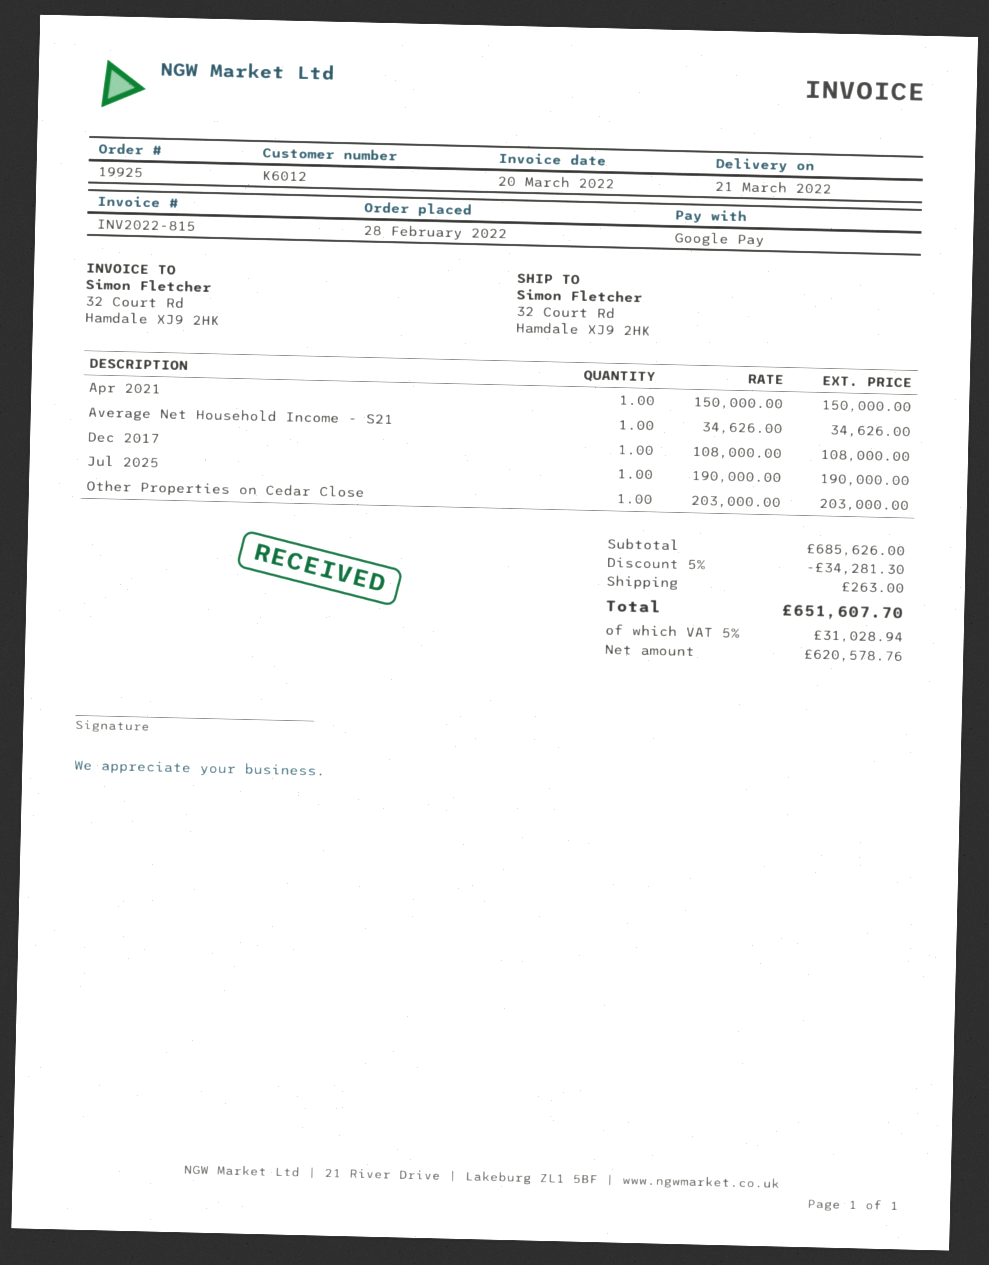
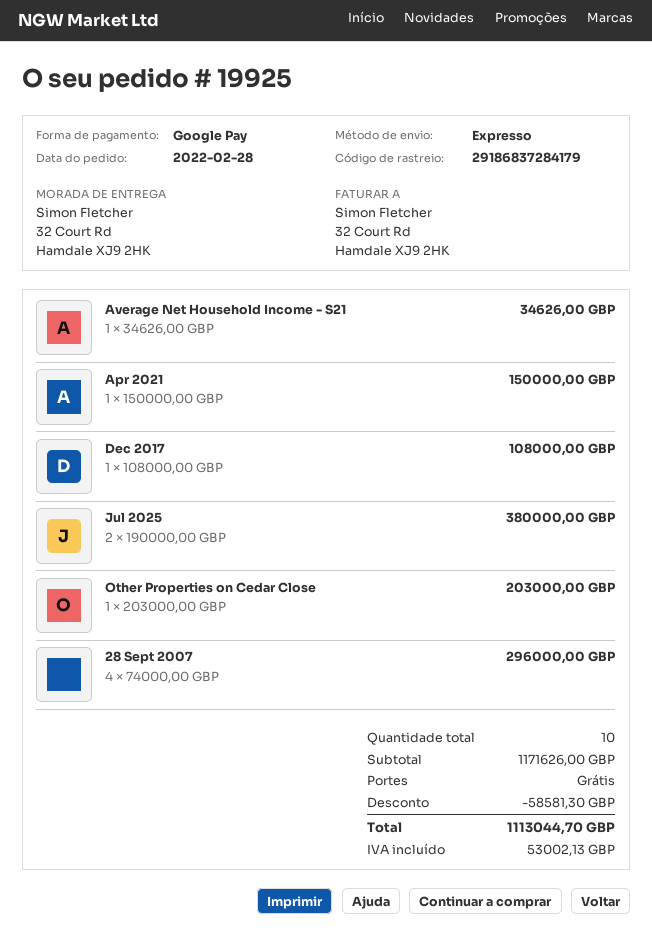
Jul 2025: 1 x 190000.00 = 190000.00 -> 2 x 190000.00 = 380000.00
28 Sept 2007: none -> 4 x 74000.00 = 296000.00
subtotal: 685626.00 -> 1171626.00
discount: 34281.30 -> 58581.30
shipping: 263.00 -> 0.00
tax: 31028.94 -> 53002.13
total: 651607.70 -> 1113044.70

